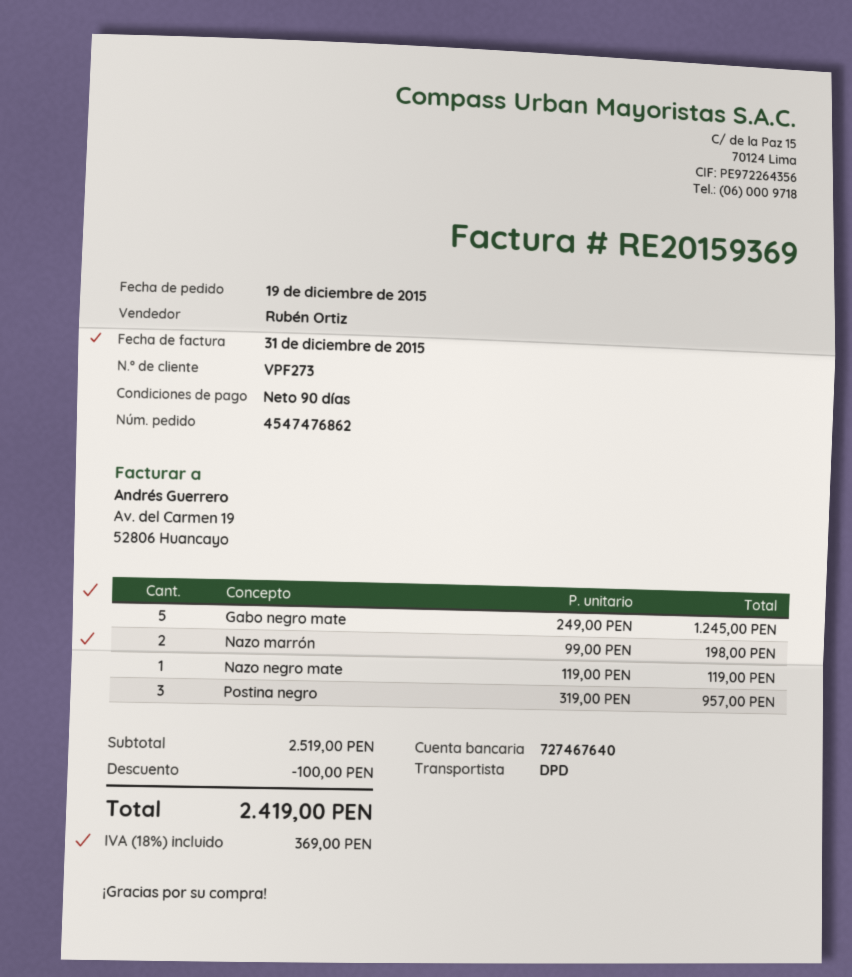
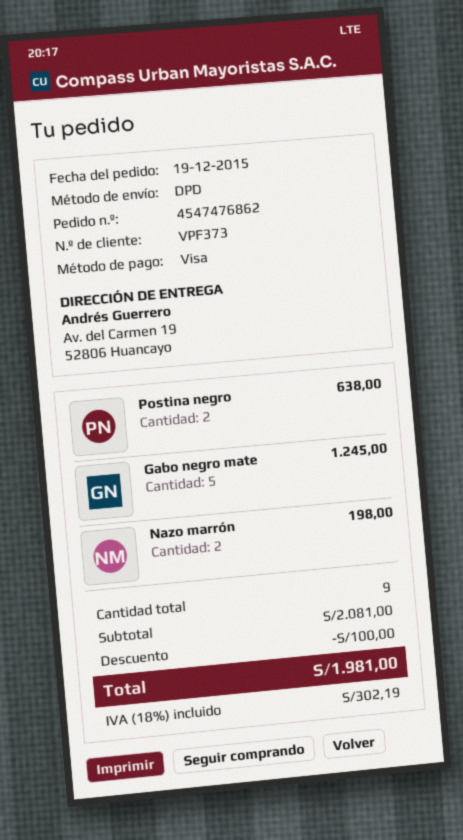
customer number: VPF273 -> VPF373
Nazo negro mate: 1 for 119.00 -> none
Postina negro: 3 for 957.00 -> 2 for 638.00
subtotal: 2519.00 -> 2081.00
tax: 18% = 369.00 -> 18% = 302.19
total: 2419.00 -> 1981.00

